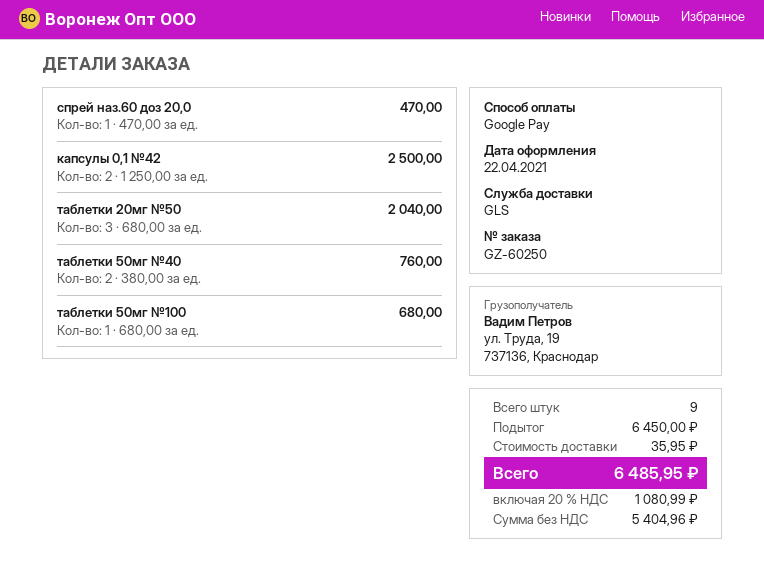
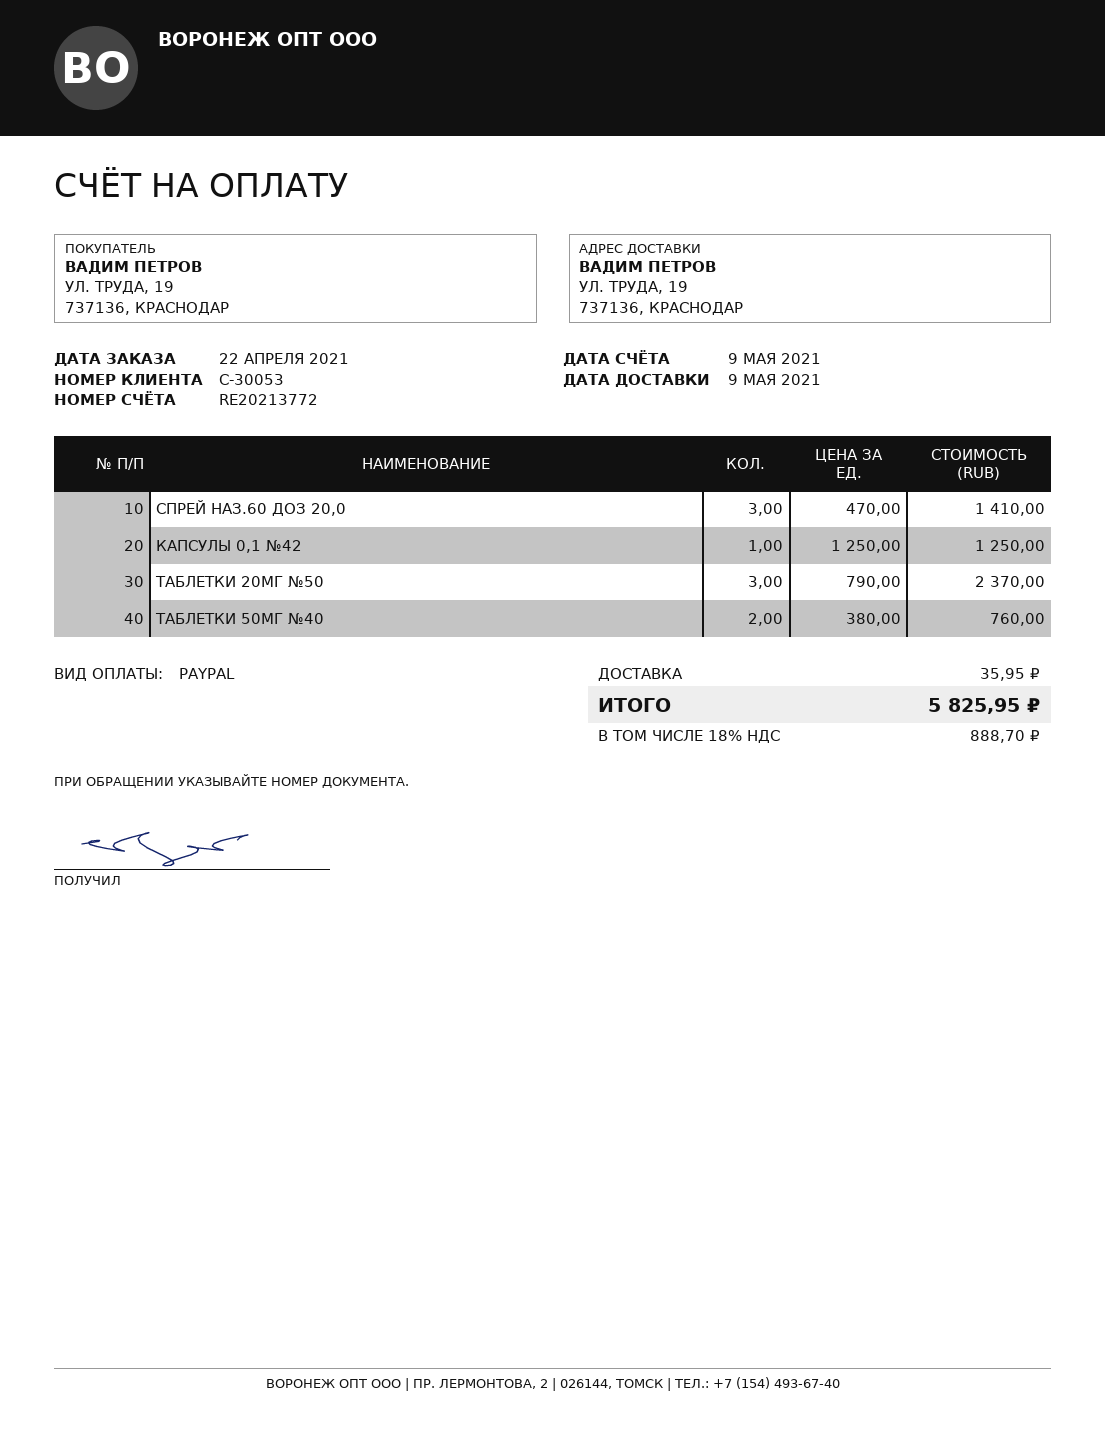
payment method: Google Pay -> PayPal
спрей наз.60 доз 20,0: 1 x 470.00 = 470.00 -> 3 x 470.00 = 1410.00
капсулы 0,1 №42: 2 x 1250.00 = 2500.00 -> 1 x 1250.00 = 1250.00
таблетки 20мг №50: 3 x 680.00 = 2040.00 -> 3 x 790.00 = 2370.00
таблетки 50мг №100: 1 x 680.00 = 680.00 -> none
tax: 20% = 1080.99 -> 18% = 888.70
total: 6485.95 -> 5825.95

